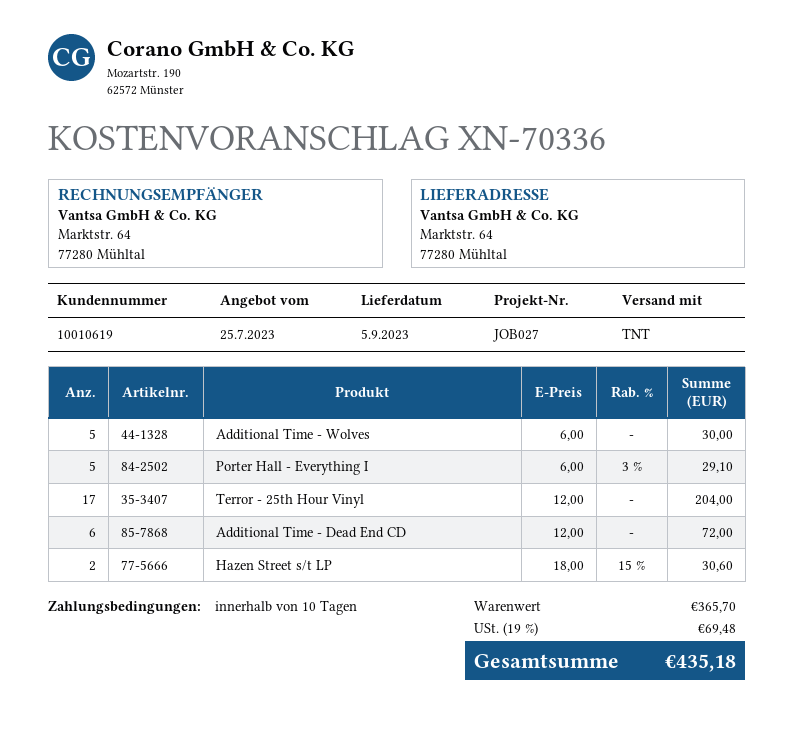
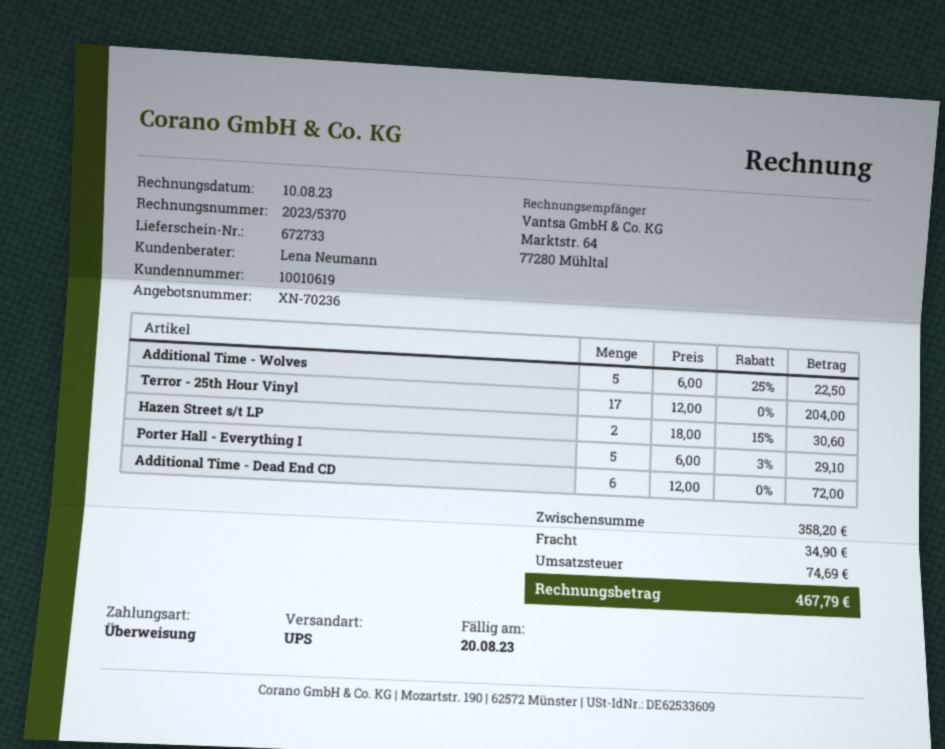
quote number: XN-70336 -> XN-70236
shipping method: TNT -> UPS
Additional Time - Wolves: 5 x 6.00 = 30.00 -> 5 x 6.00 - 25% = 22.50
subtotal: 365.70 -> 358.20
shipping: none -> 34.90
tax: 69.48 -> 74.69
total: 435.18 -> 467.79

